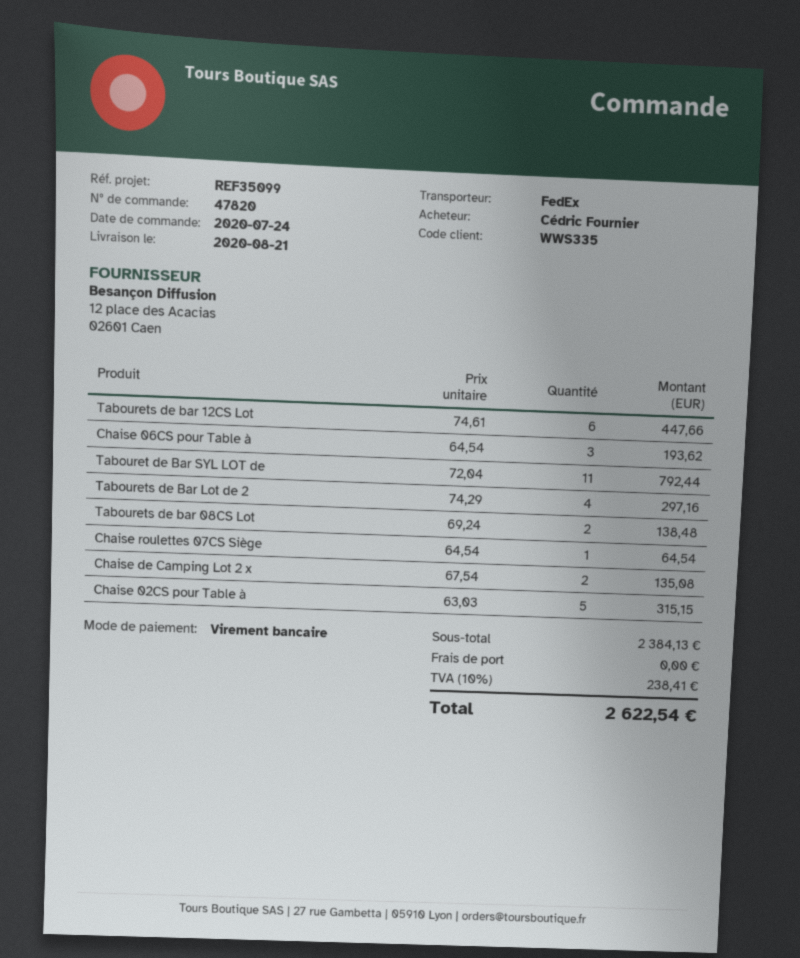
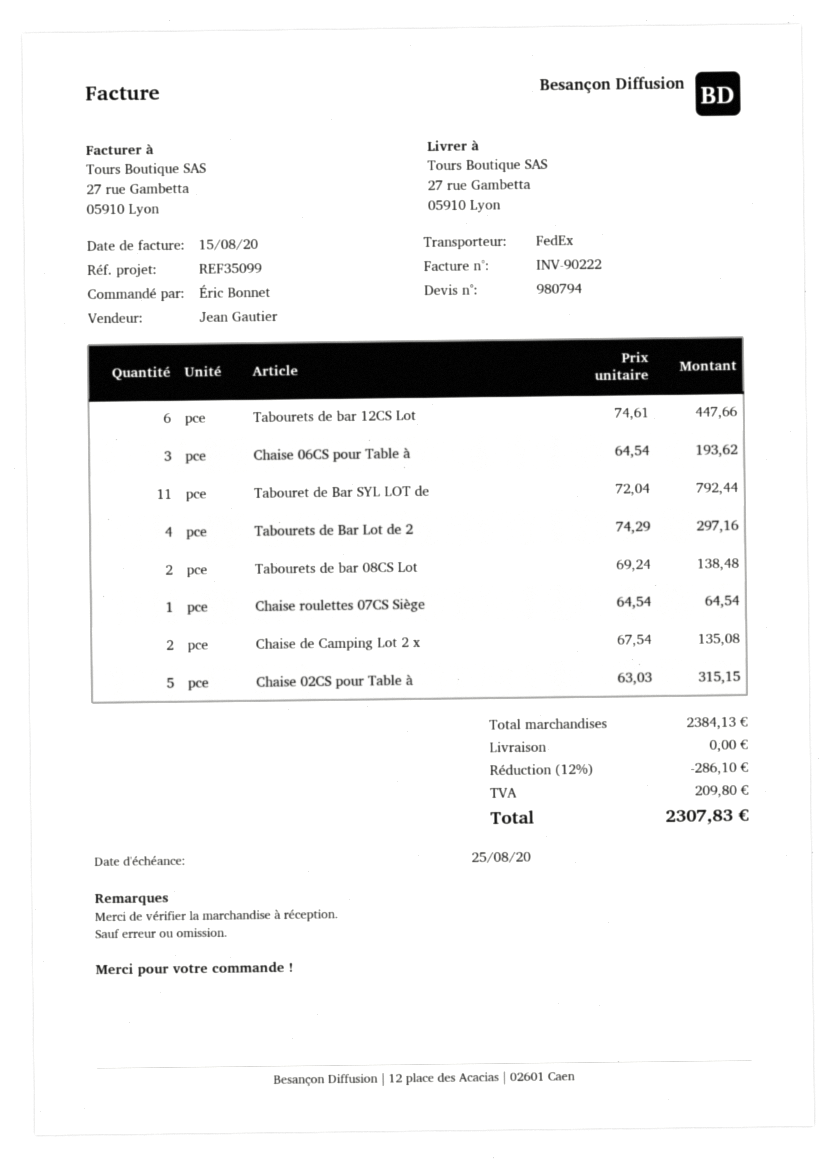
ordered by: Cédric Fournier -> Éric Bonnet
discount: none -> 12% = 286.10
tax: 238.41 -> 209.80
total: 2622.54 -> 2307.83

